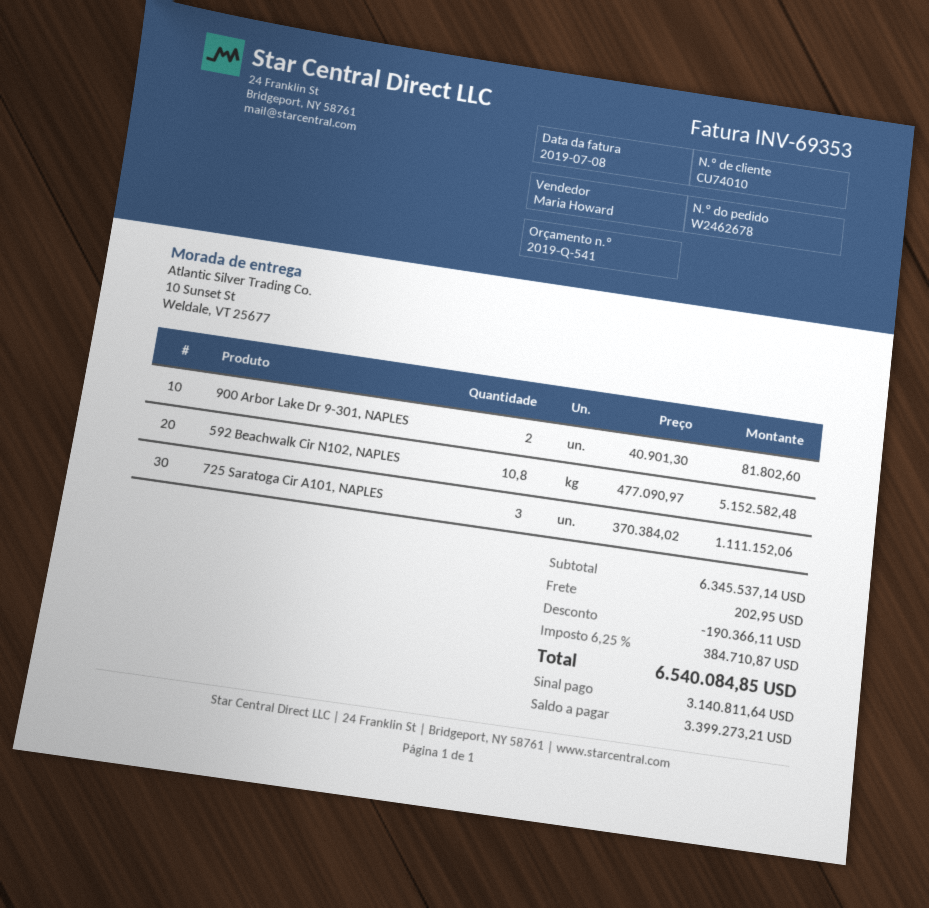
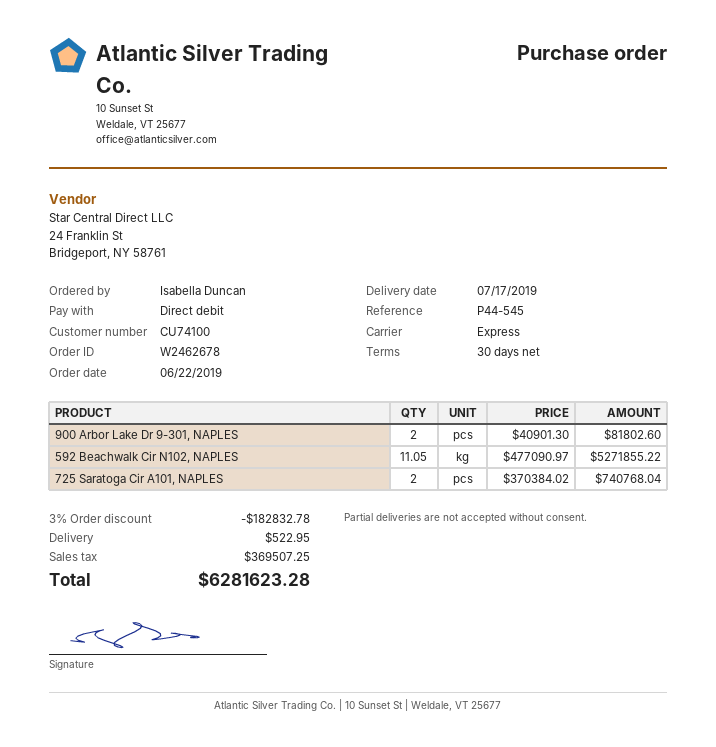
customer number: CU74010 -> CU74100
592 Beachwalk Cir N102, NAPLES: 10.8 x 477090.97 = 5152582.48 -> 11.05 x 477090.97 = 5271855.22
725 Saratoga Cir A101, NAPLES: 3 x 370384.02 = 1111152.06 -> 2 x 370384.02 = 740768.04
discount: 190366.11 -> 182832.78
shipping: 202.95 -> 522.95
tax: 384710.87 -> 369507.25
total: 6540084.85 -> 6281623.28

